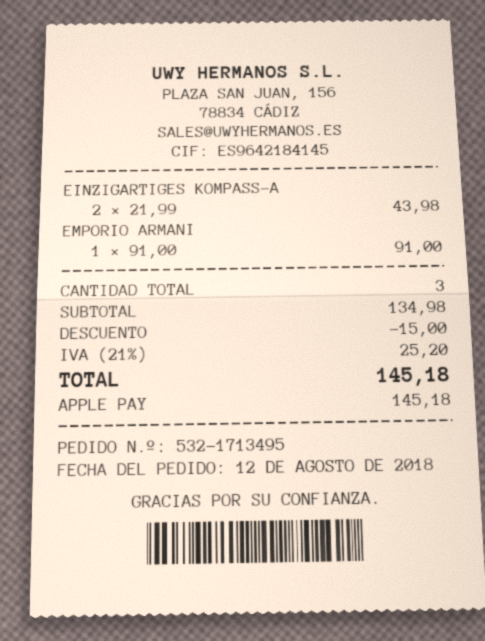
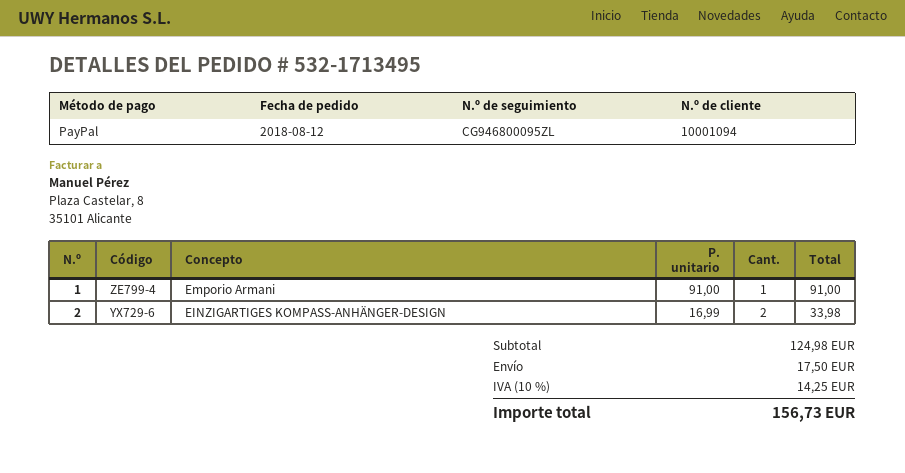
payment method: Apple Pay -> PayPal
EINZIGARTIGES KOMPASS-A: 2 x 21.99 = 43.98 -> 2 x 16.99 = 33.98
subtotal: 134.98 -> 124.98
discount: 15.00 -> none
shipping: none -> 17.50
tax: 21% = 25.20 -> 10% = 14.25
total: 145.18 -> 156.73

